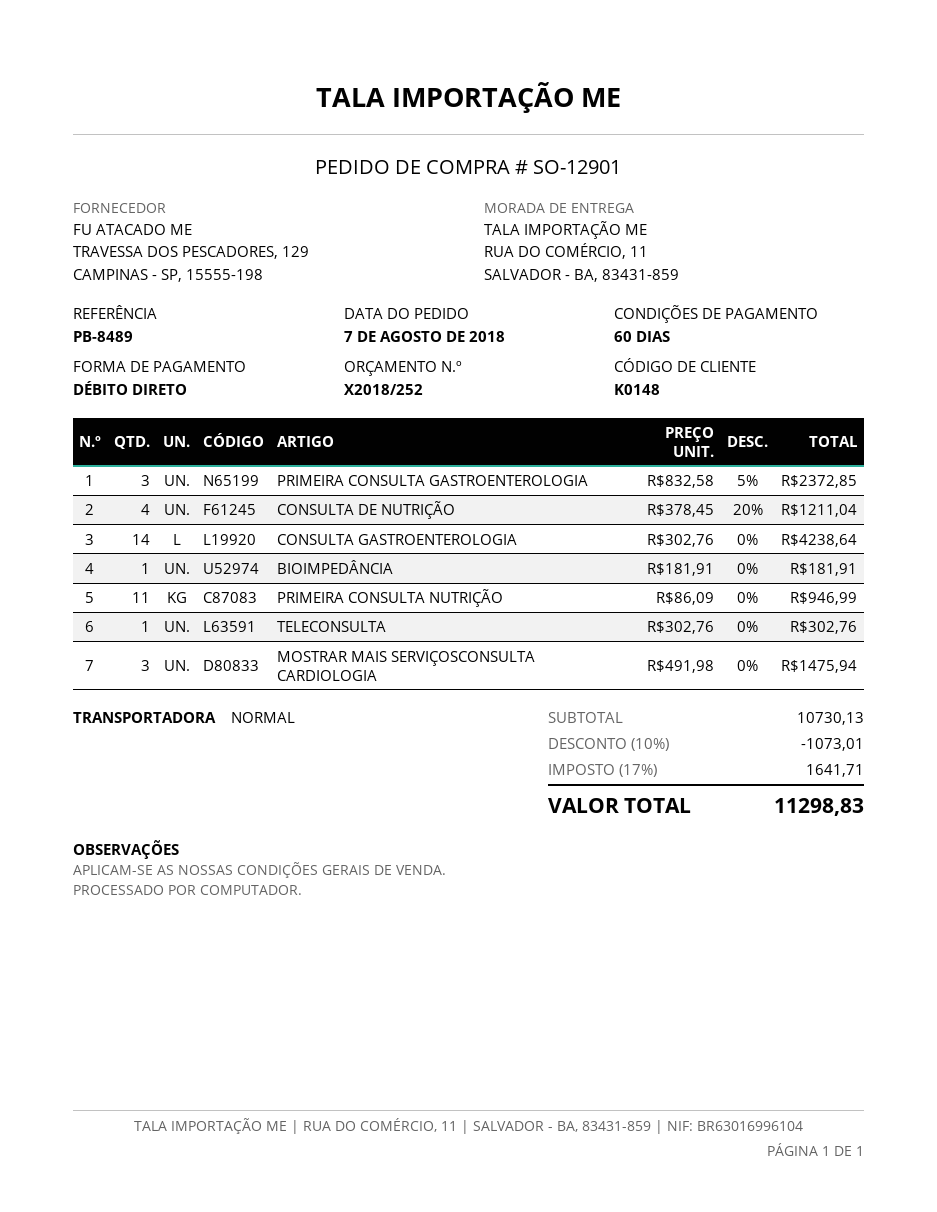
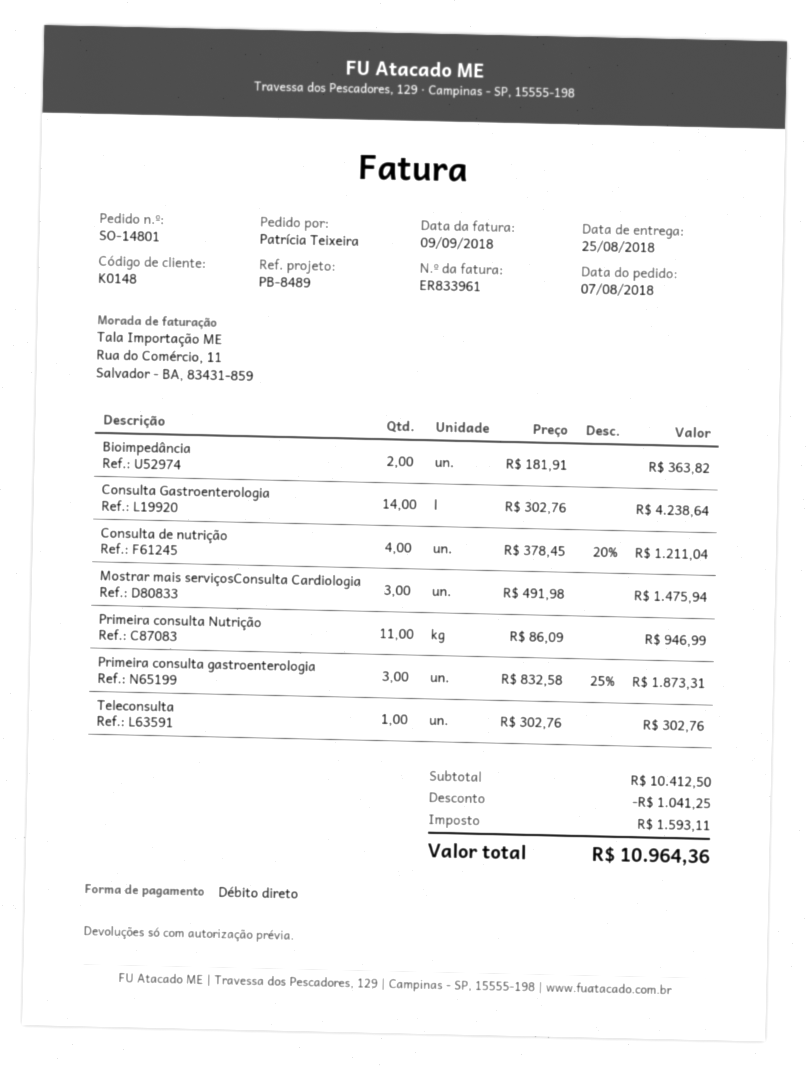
order number: SO-12901 -> SO-14801
PRIMEIRA CONSULTA GASTROENTEROLOGIA: 3 x 832.58 - 5% = 2372.85 -> 3 x 832.58 - 25% = 1873.31
BIOIMPEDÂNCIA: 1 x 181.91 = 181.91 -> 2 x 181.91 = 363.82
subtotal: 10730.13 -> 10412.50
discount: 1073.01 -> 1041.25
tax: 1641.71 -> 1593.11
total: 11298.83 -> 10964.36

